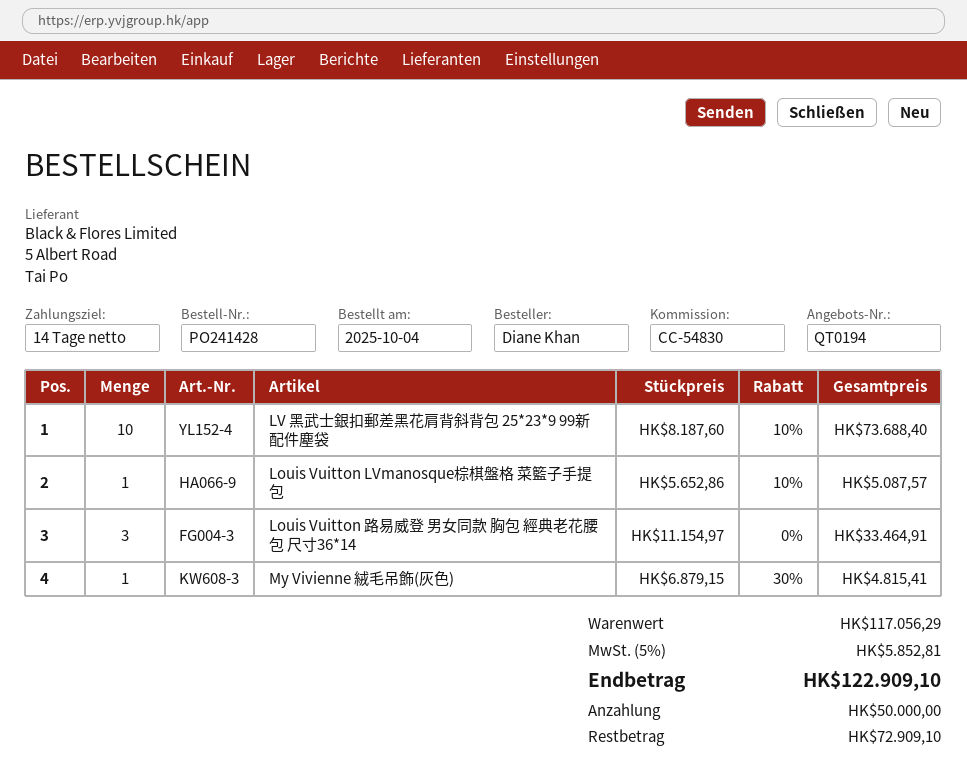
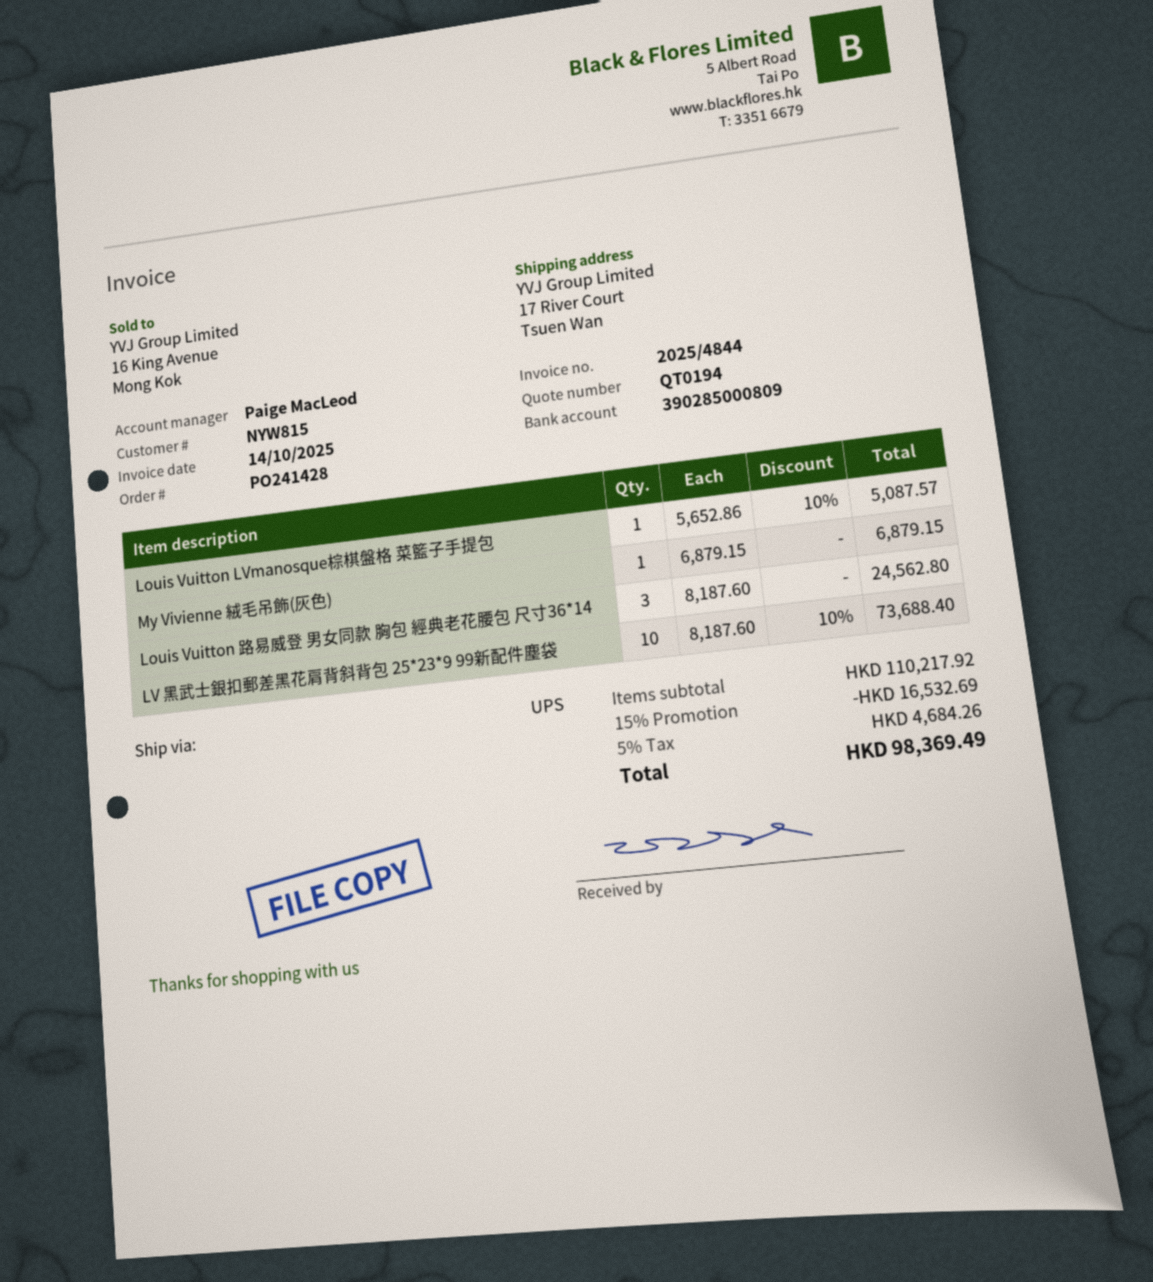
Louis Vuitton 路易威登 男女同款 胸包 經典老花腰包 尺寸36*14: 3 x 11154.97 = 33464.91 -> 3 x 8187.60 = 24562.80
My Vivienne 絨毛吊飾(灰色): 1 x 6879.15 - 30% = 4815.41 -> 1 x 6879.15 = 6879.15
subtotal: 117056.29 -> 110217.92
discount: none -> 15% = 16532.69
tax: 5% = 5852.81 -> 5% = 4684.26
total: 122909.10 -> 98369.49

